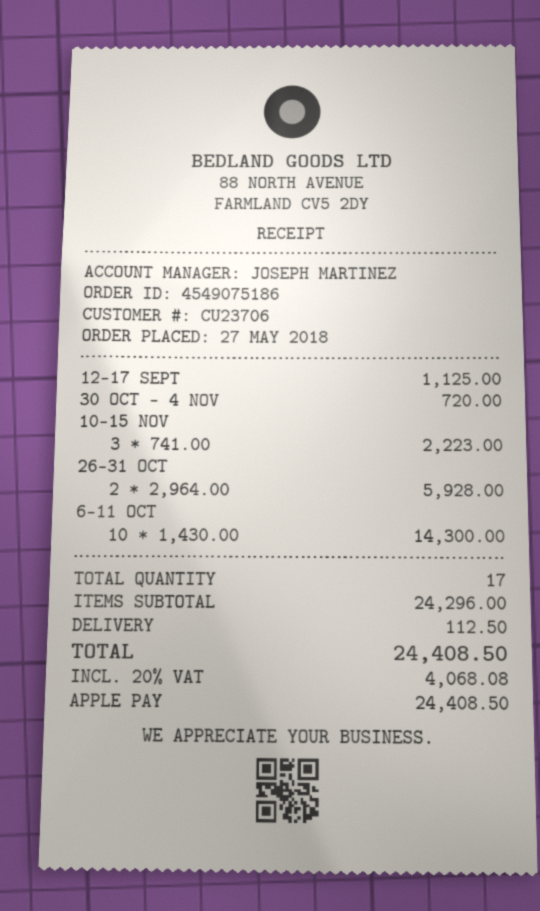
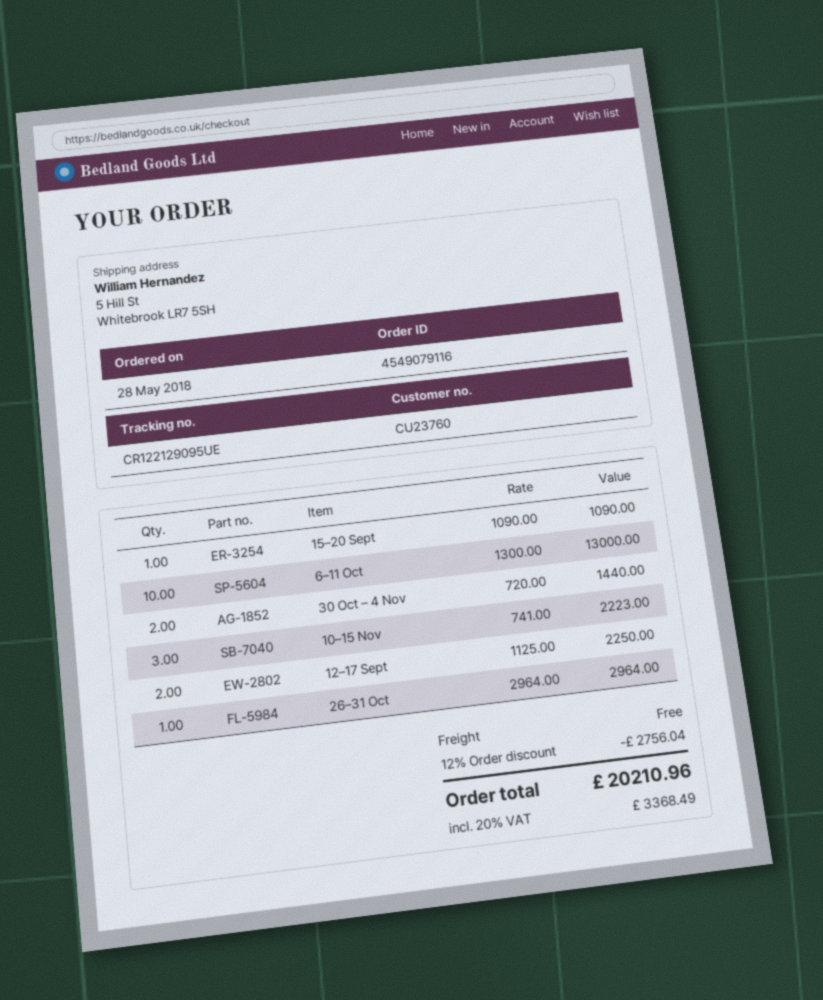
order number: 4549075186 -> 4549079116
order date: 2018-05-27 -> 2018-05-28
customer number: CU23706 -> CU23760
12–17 SEPT: 1 x 1125.00 = 1125.00 -> 2 x 1125.00 = 2250.00
30 OCT – 4 NOV: 1 x 720.00 = 720.00 -> 2 x 720.00 = 1440.00
26–31 OCT: 2 x 2964.00 = 5928.00 -> 1 x 2964.00 = 2964.00
6–11 OCT: 10 x 1430.00 = 14300.00 -> 10 x 1300.00 = 13000.00
15–20 Sept: none -> 1 x 1090.00 = 1090.00
discount: none -> 12% = 2756.04
shipping: 112.50 -> 0.00
tax: 20% = 4068.08 -> 20% = 3368.49
total: 24408.50 -> 20210.96

